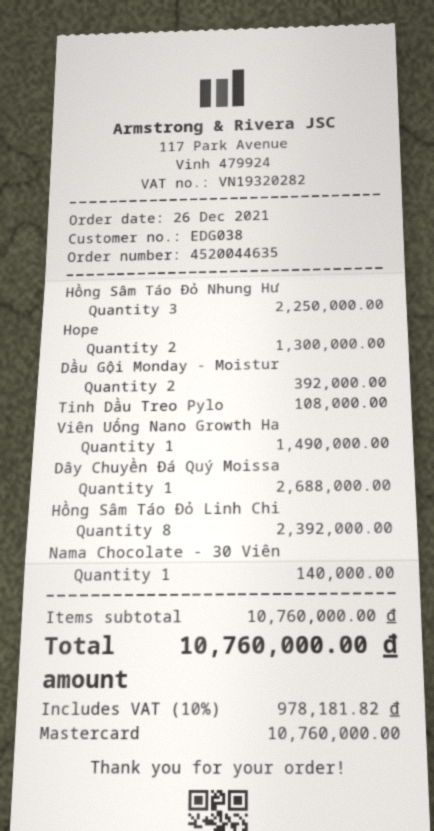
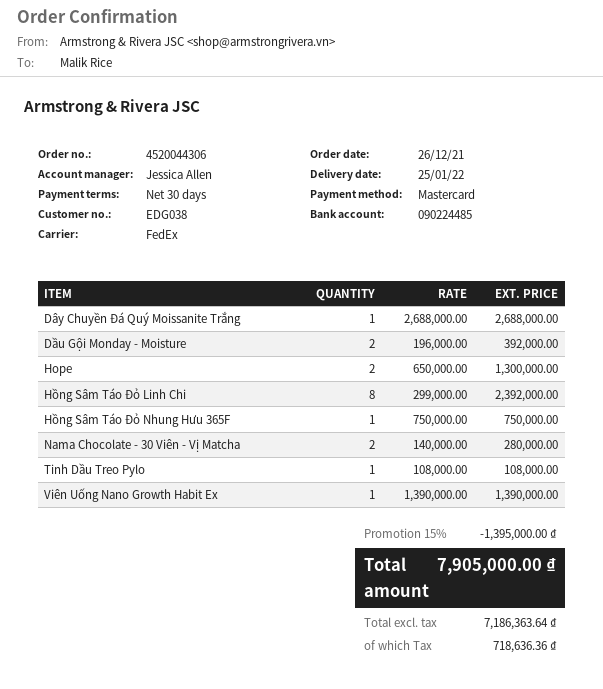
order number: 4520044635 -> 4520044306
Hồng Sâm Táo Đỏ Nhung Hư: 3 for 2250000.00 -> 1 for 750000.00
Viên Uống Nano Growth Ha: 1 for 1490000.00 -> 1 for 1390000.00
Nama Chocolate - 30 Viên: 1 for 140000.00 -> 2 for 280000.00
discount: none -> 15% = 1395000.00
tax: 978181.82 -> 718636.36
total: 10760000.00 -> 7905000.00

